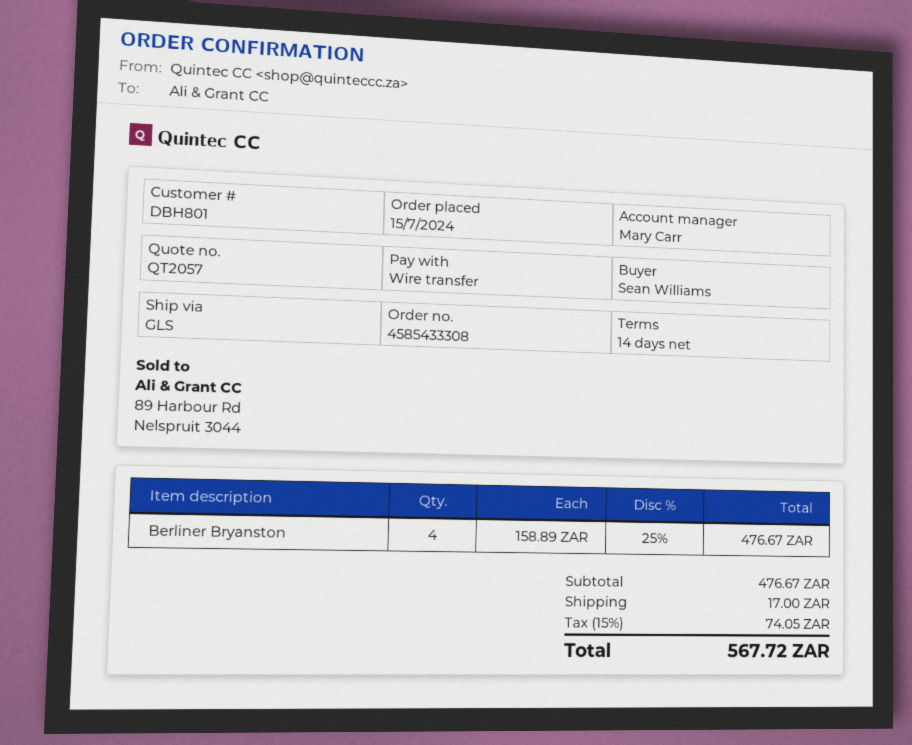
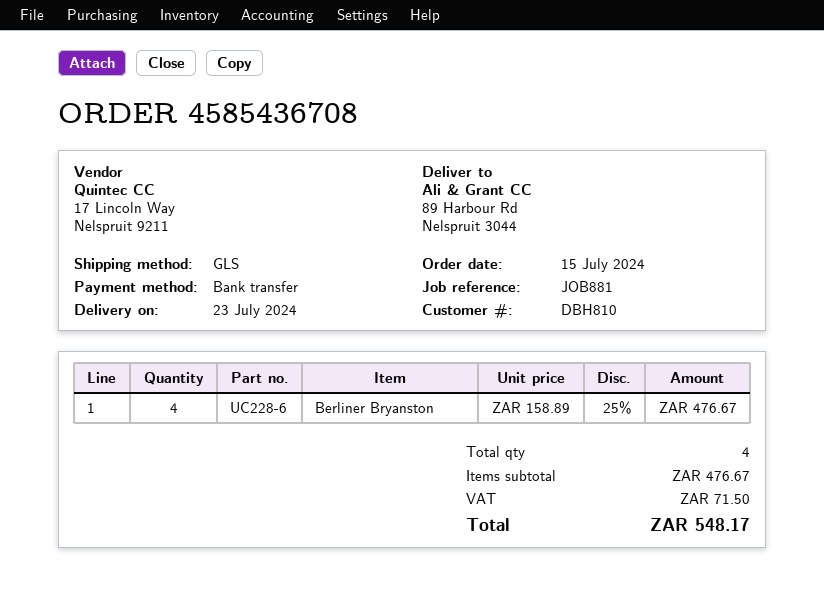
order number: 4585433308 -> 4585436708
customer number: DBH801 -> DBH810
shipping: 17.00 -> none
tax: 74.05 -> 71.50
total: 567.72 -> 548.17

